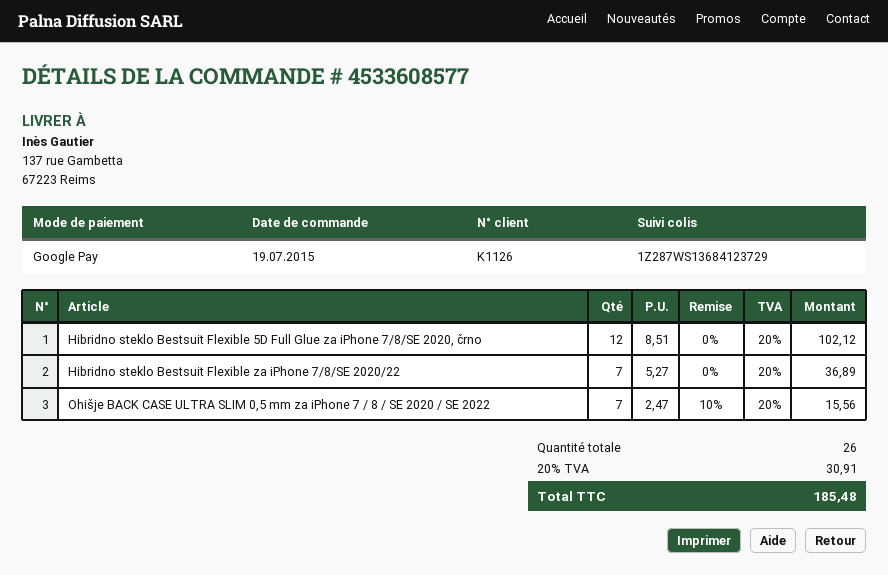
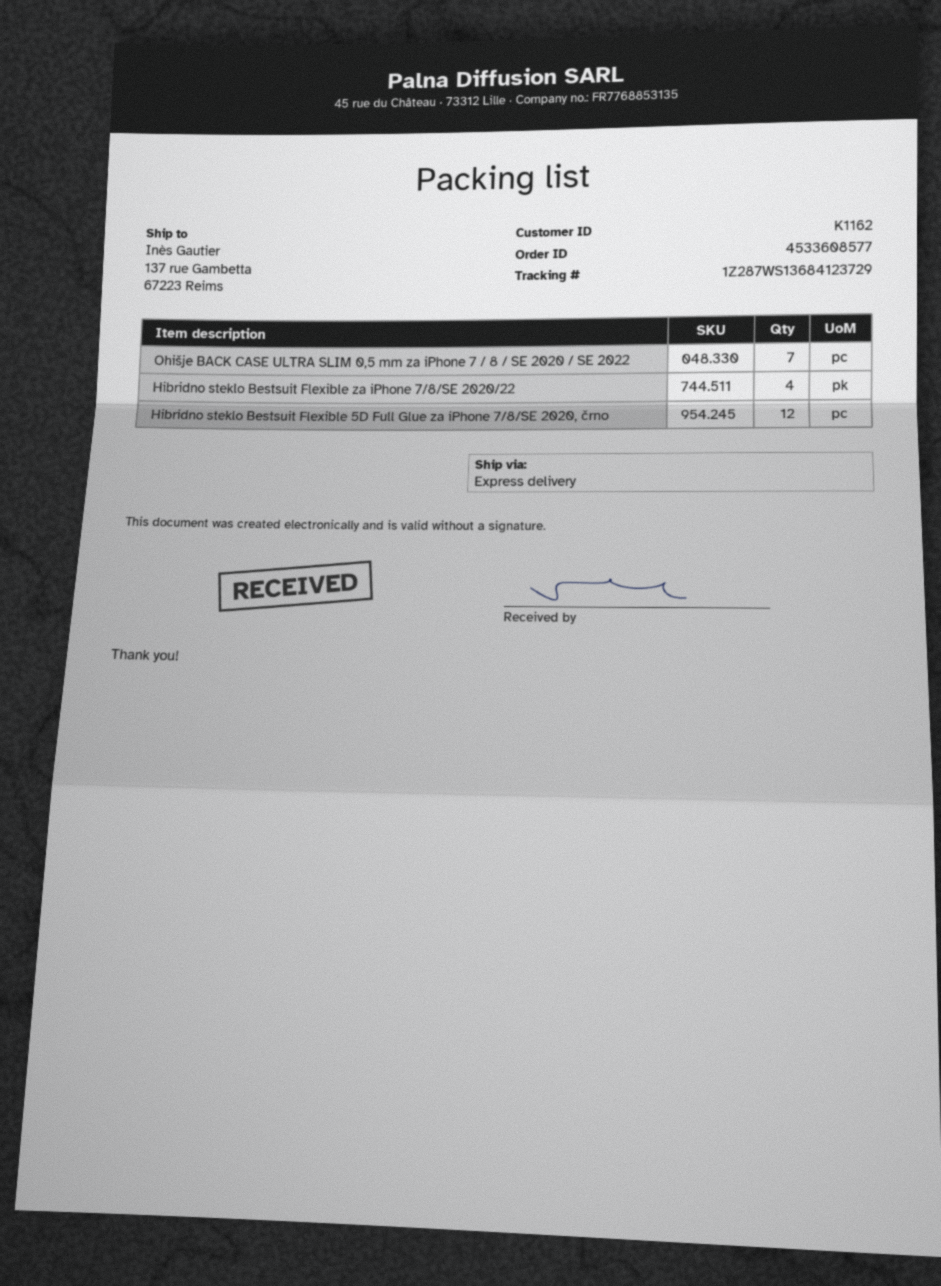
customer number: K1126 -> K1162
Hibridno steklo Bestsuit Flexible za iPhone 7/8/SE 2020/22: 7 -> 4

